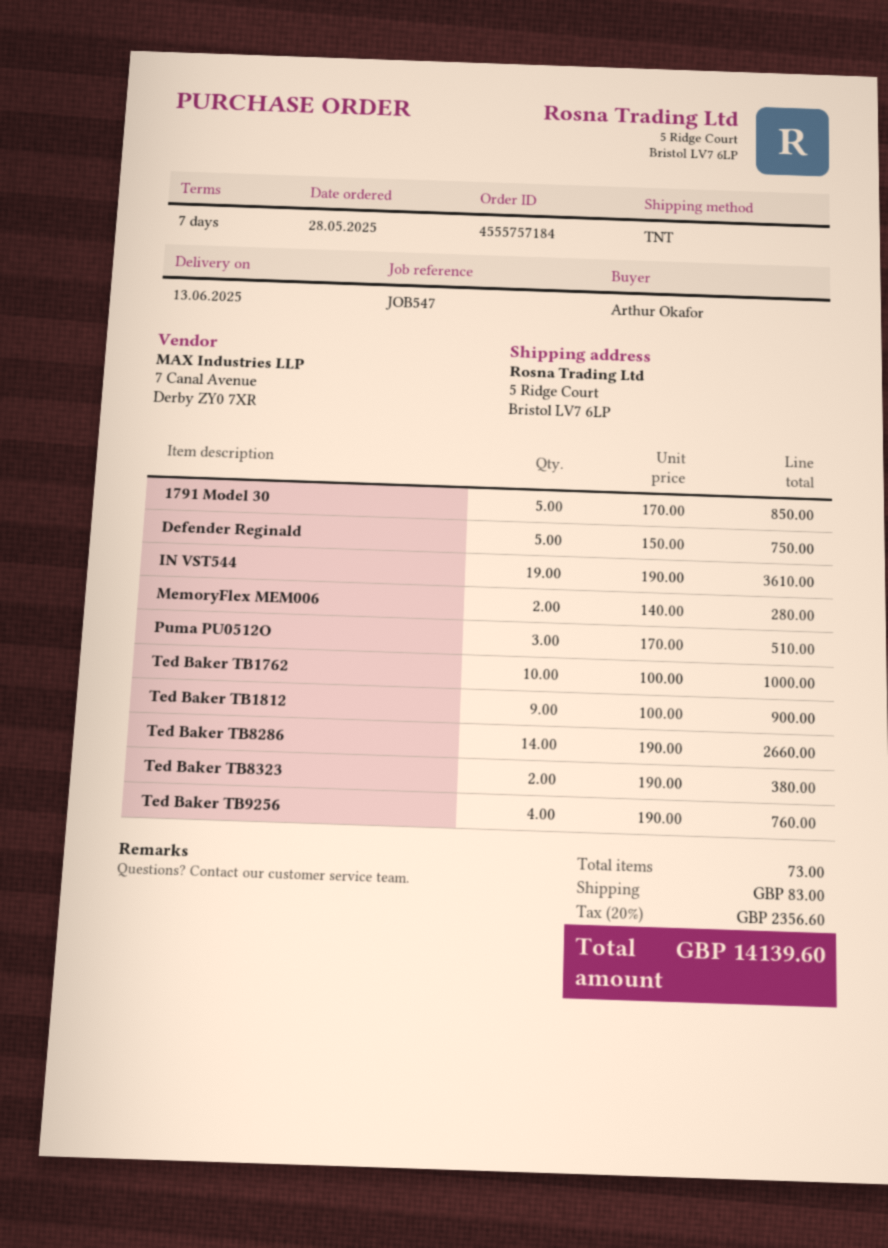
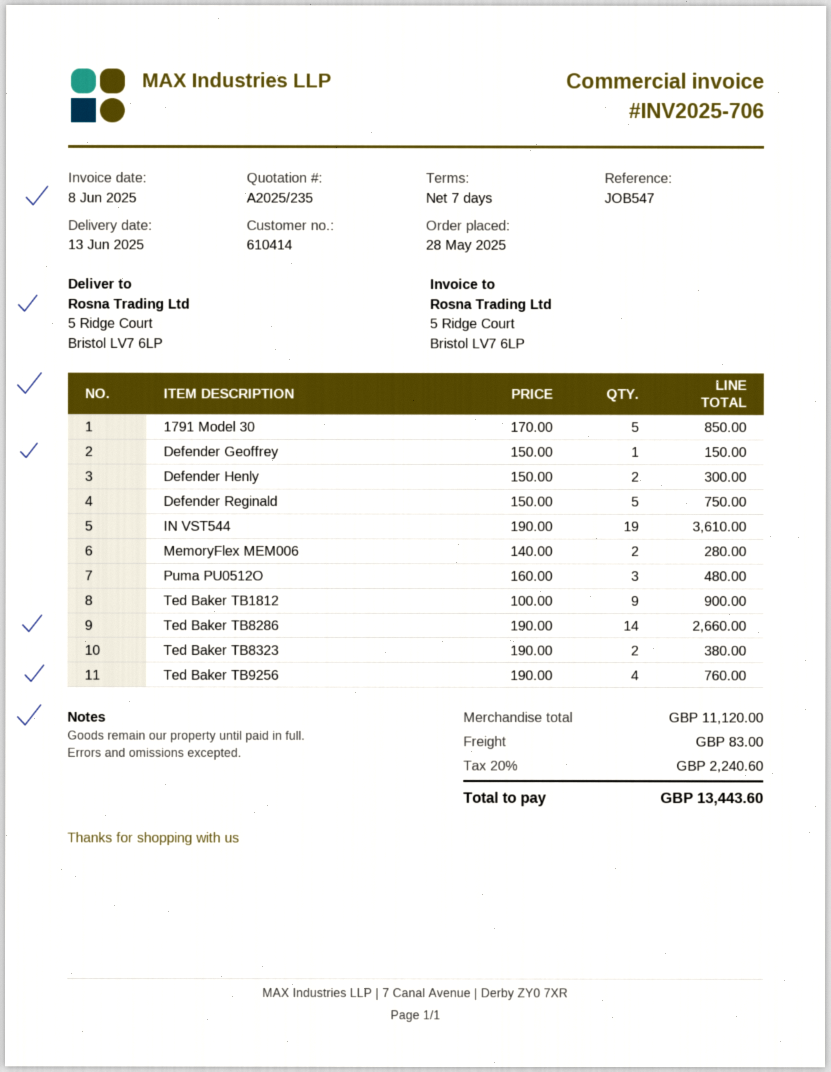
Puma PU0512O: 3 x 170.00 = 510.00 -> 3 x 160.00 = 480.00
Ted Baker TB1762: 10 x 100.00 = 1000.00 -> none
Defender Geoffrey: none -> 1 x 150.00 = 150.00
Defender Henly: none -> 2 x 150.00 = 300.00
tax: 20% = 2356.60 -> 20% = 2240.60
total: 14139.60 -> 13443.60

